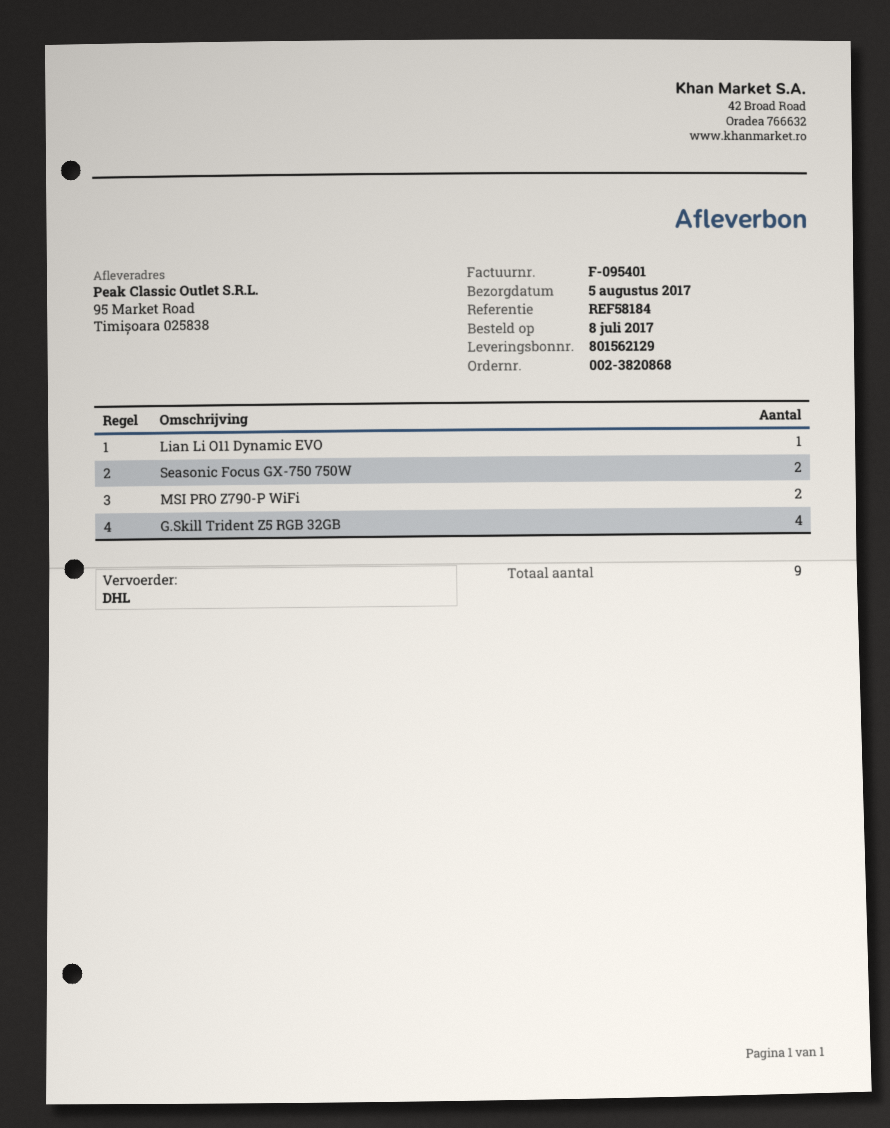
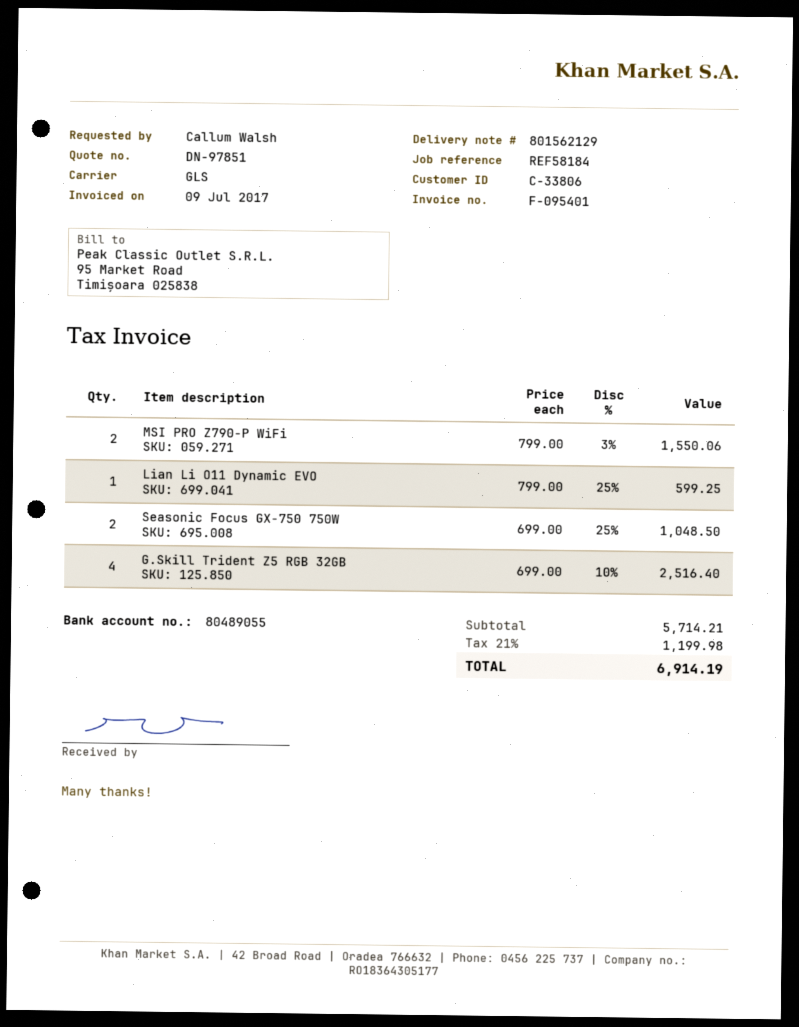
shipping method: DHL -> GLS

